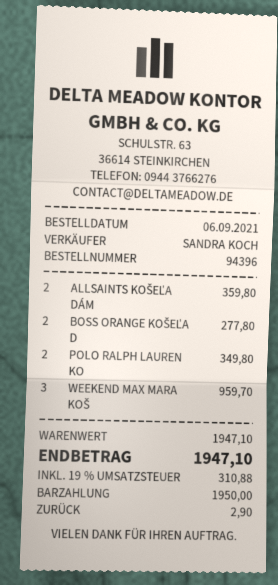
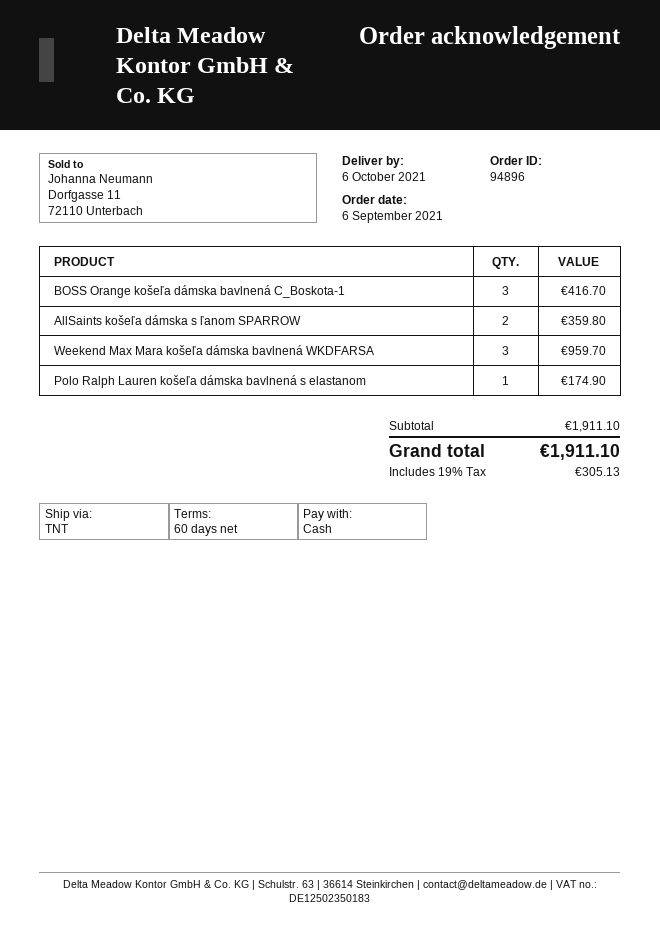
order number: 94396 -> 94896
BOSS ORANGE KOŠEĽA D: 2 for 277.80 -> 3 for 416.70
POLO RALPH LAUREN KO: 2 for 349.80 -> 1 for 174.90
subtotal: 1947.10 -> 1911.10
tax: 19% = 310.88 -> 19% = 305.13
total: 1947.10 -> 1911.10

